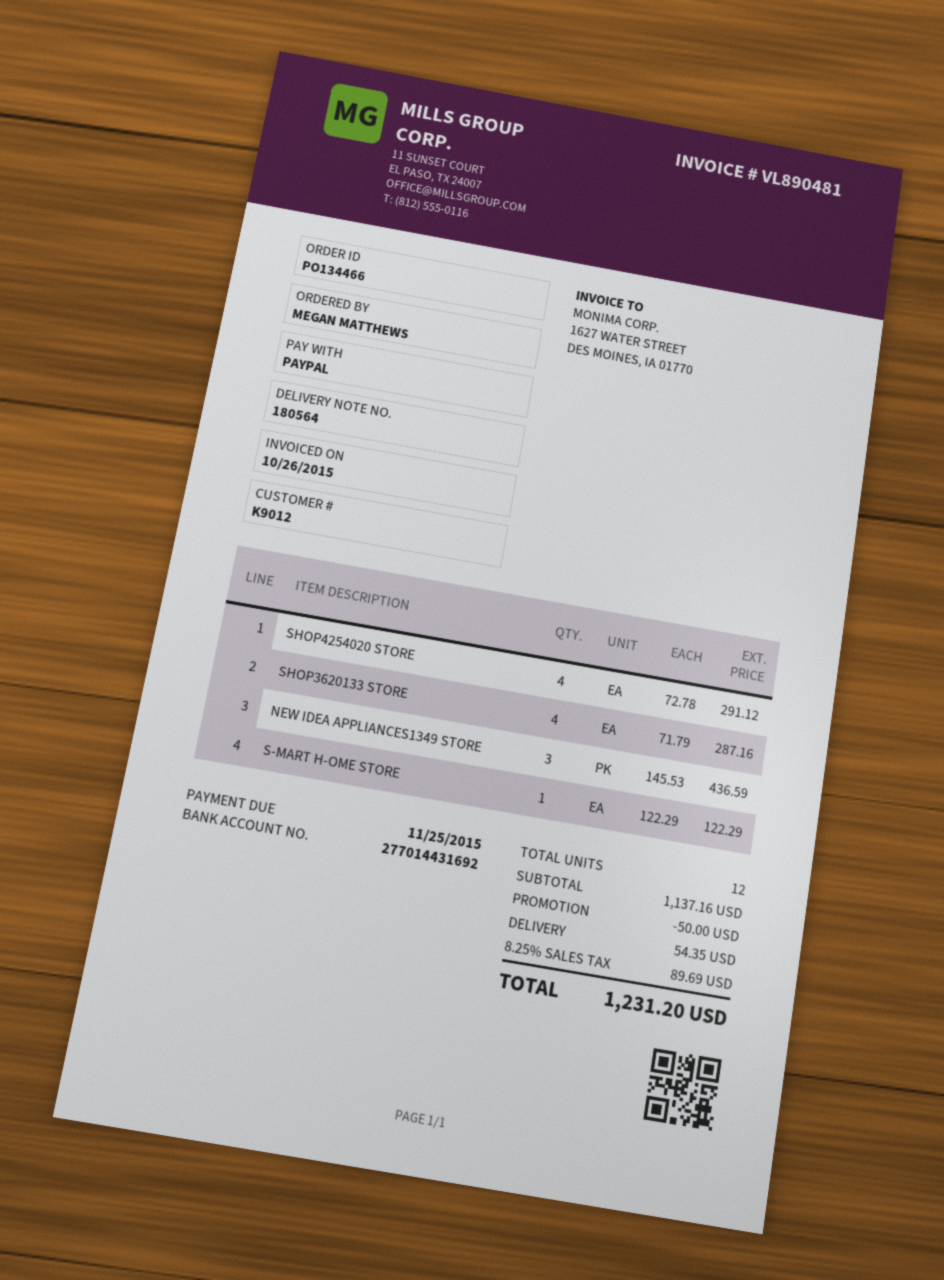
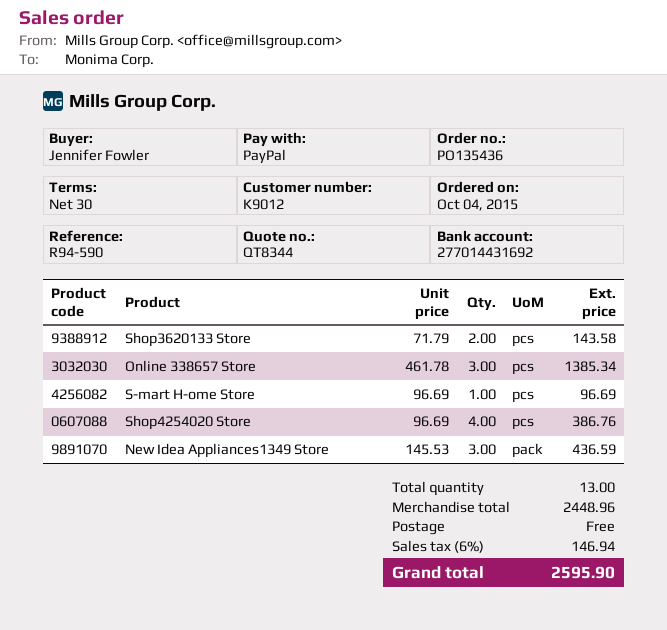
order number: PO134466 -> PO135436
ordered by: MEGAN MATTHEWS -> Jennifer Fowler
SHOP4254020 STORE: 4 x 72.78 = 291.12 -> 4 x 96.69 = 386.76
SHOP3620133 STORE: 4 x 71.79 = 287.16 -> 2 x 71.79 = 143.58
S-MART H-OME STORE: 1 x 122.29 = 122.29 -> 1 x 96.69 = 96.69
Online 338657 Store: none -> 3 x 461.78 = 1385.34
total quantity: 12 -> 13
subtotal: 1137.16 -> 2448.96
discount: 50.00 -> none
shipping: 54.35 -> 0.00
tax: 8.25% = 89.69 -> 6% = 146.94
total: 1231.20 -> 2595.90

